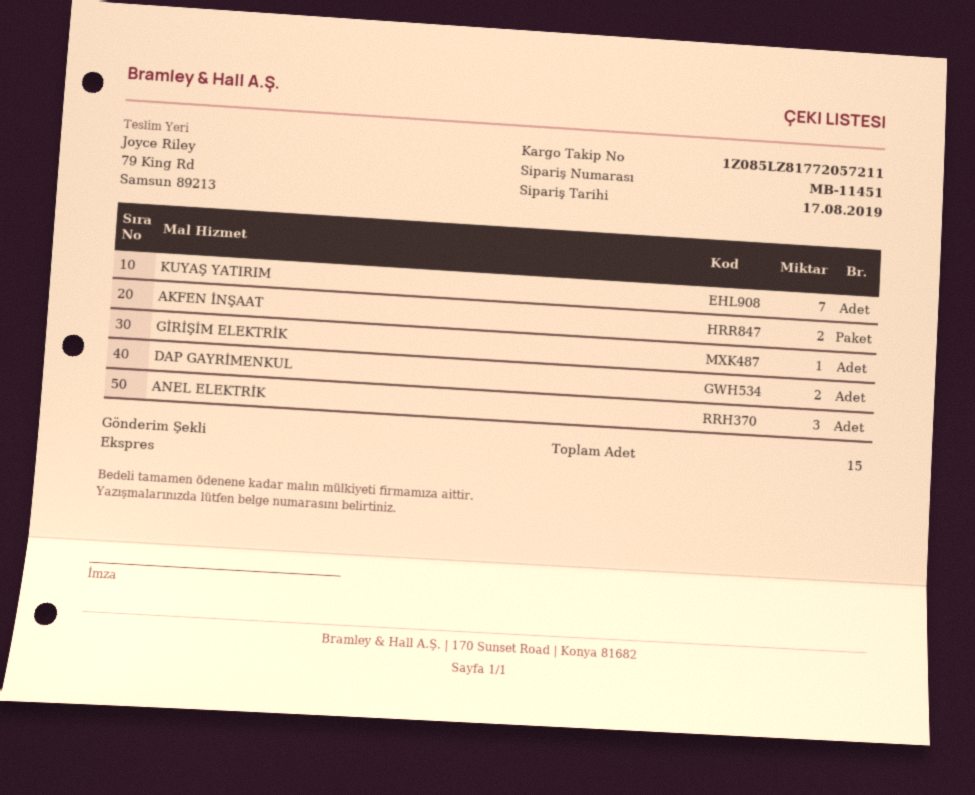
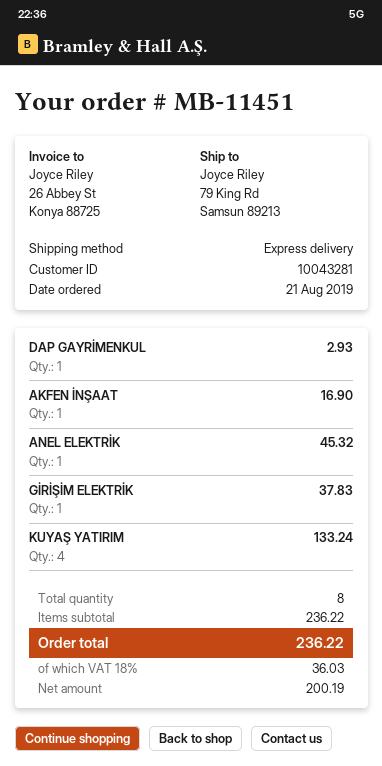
order date: 2019-08-17 -> 2019-08-21
KUYAŞ YATIRIM: 7 -> 4
AKFEN İNŞAAT: 2 -> 1
DAP GAYRİMENKUL: 2 -> 1
ANEL ELEKTRİK: 3 -> 1
total quantity: 15 -> 8

